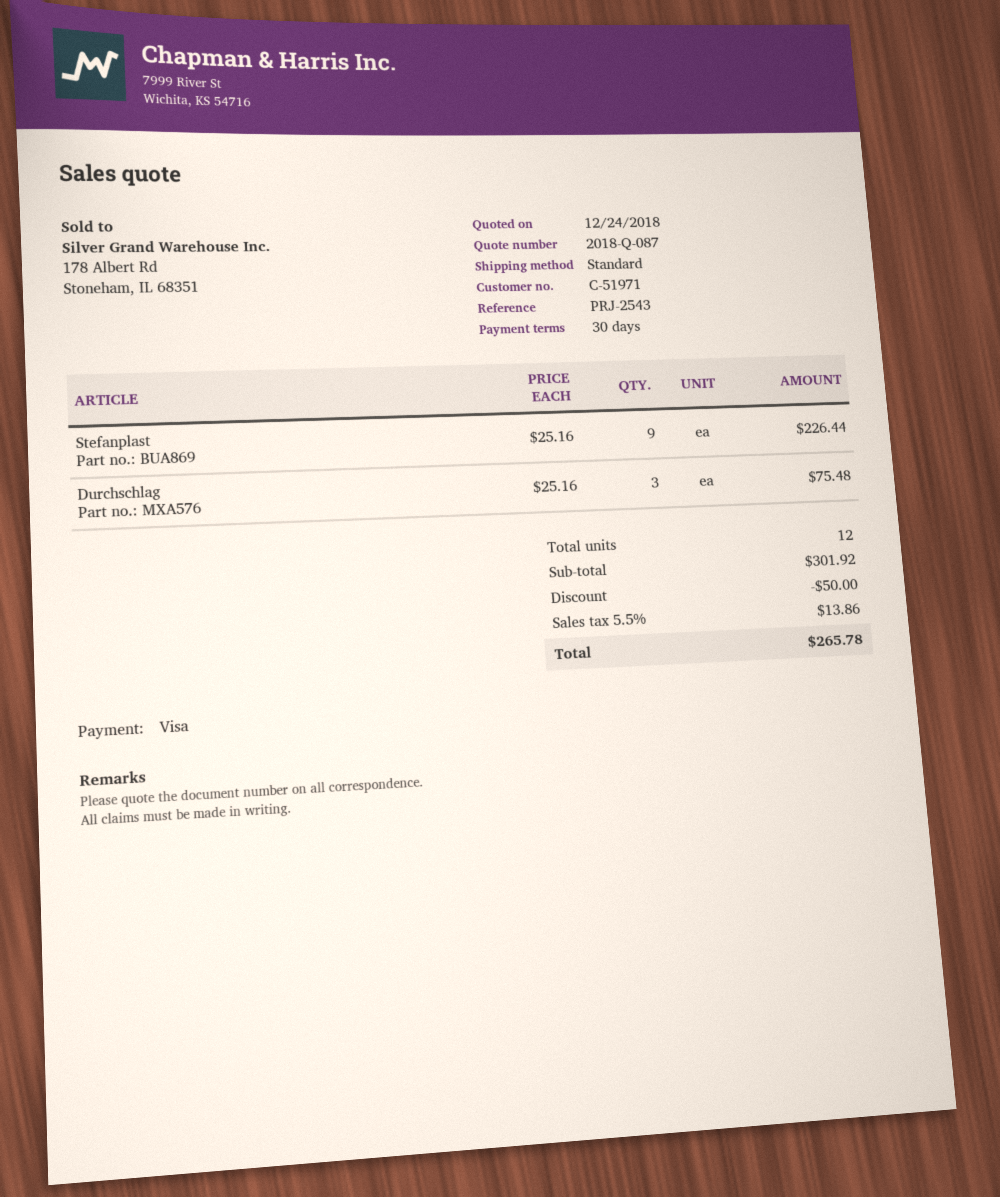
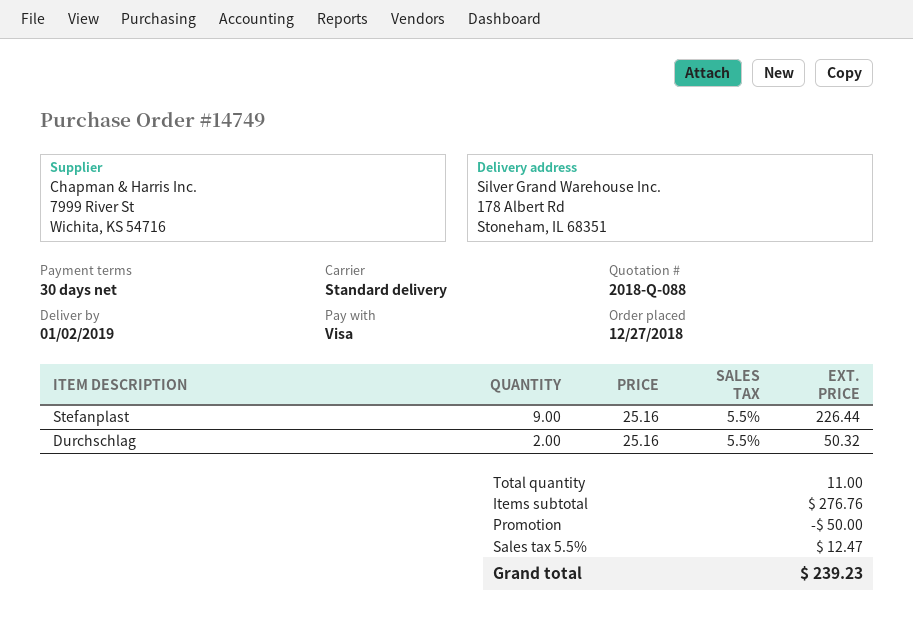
quote number: 2018-Q-087 -> 2018-Q-088
Durchschlag: 3 x 25.16 = 75.48 -> 2 x 25.16 = 50.32
total quantity: 12 -> 11
subtotal: 301.92 -> 276.76
tax: 5.5% = 13.86 -> 5.5% = 12.47
total: 265.78 -> 239.23

